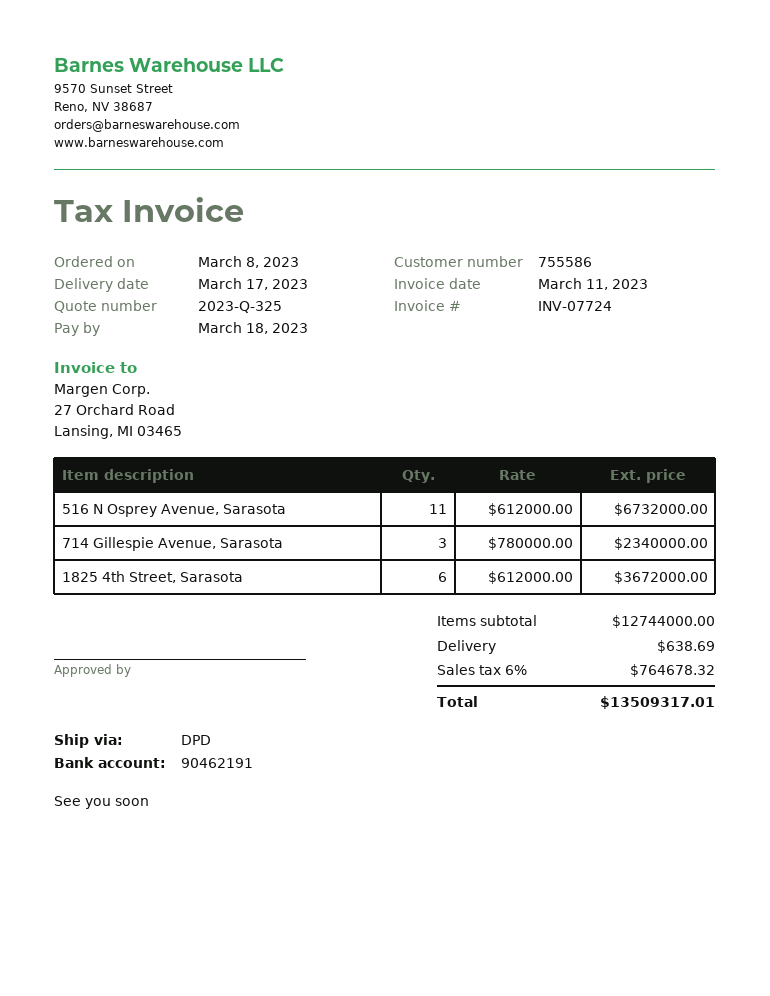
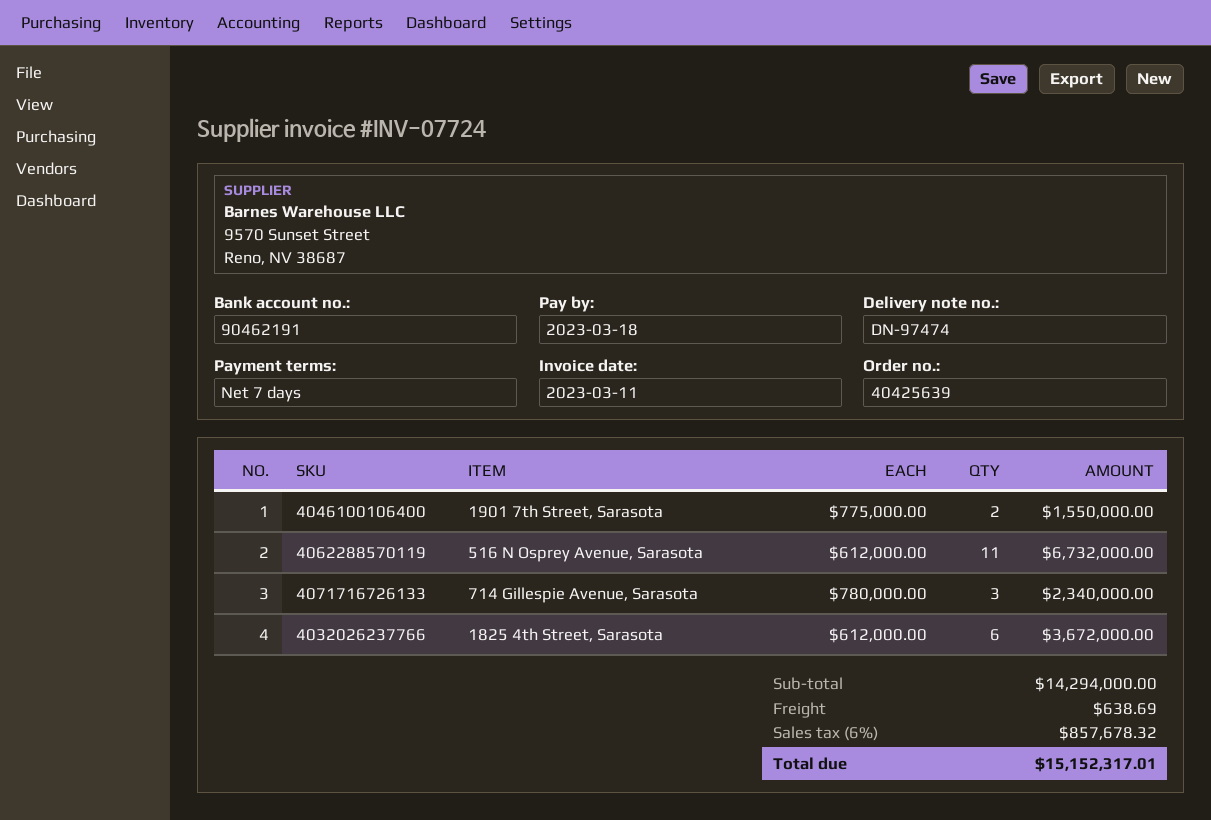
1901 7th Street, Sarasota: none -> 2 x 775000.00 = 1550000.00
subtotal: 12744000.00 -> 14294000.00
tax: 6% = 764678.32 -> 6% = 857678.32
total: 13509317.01 -> 15152317.01

